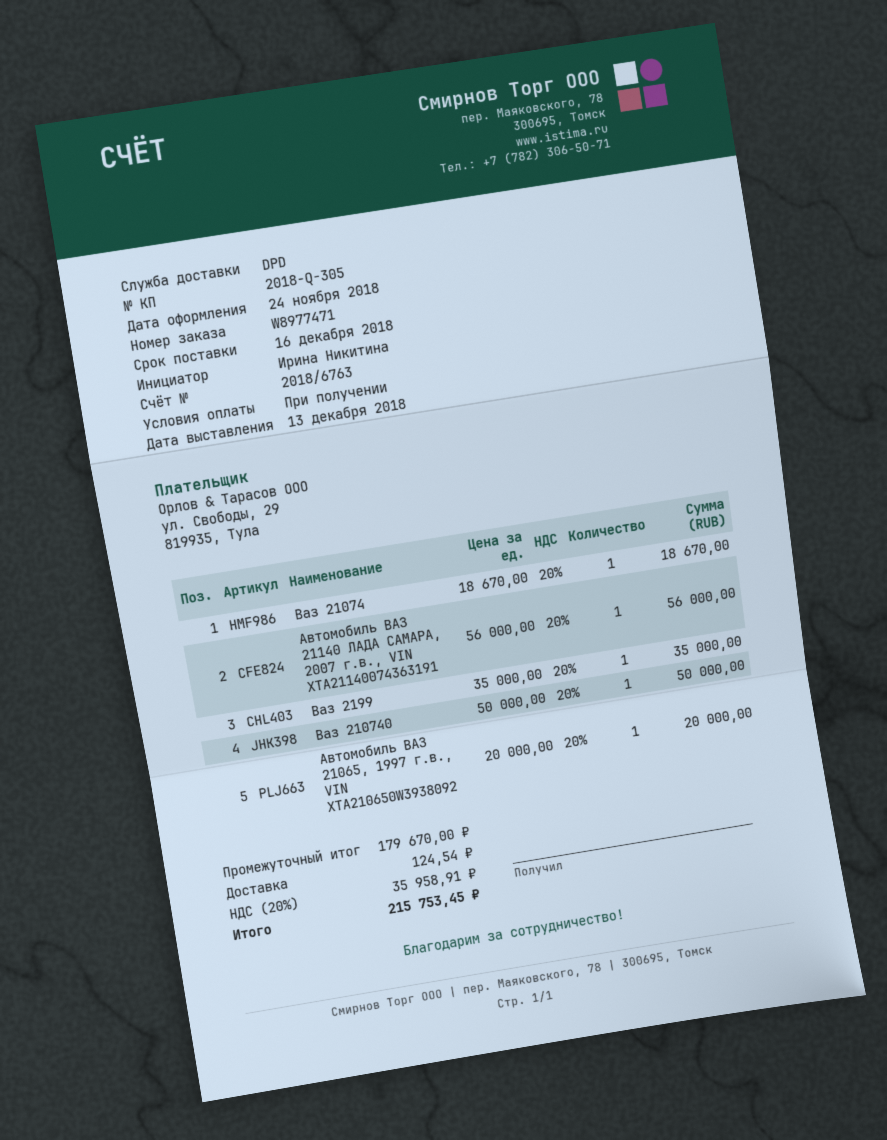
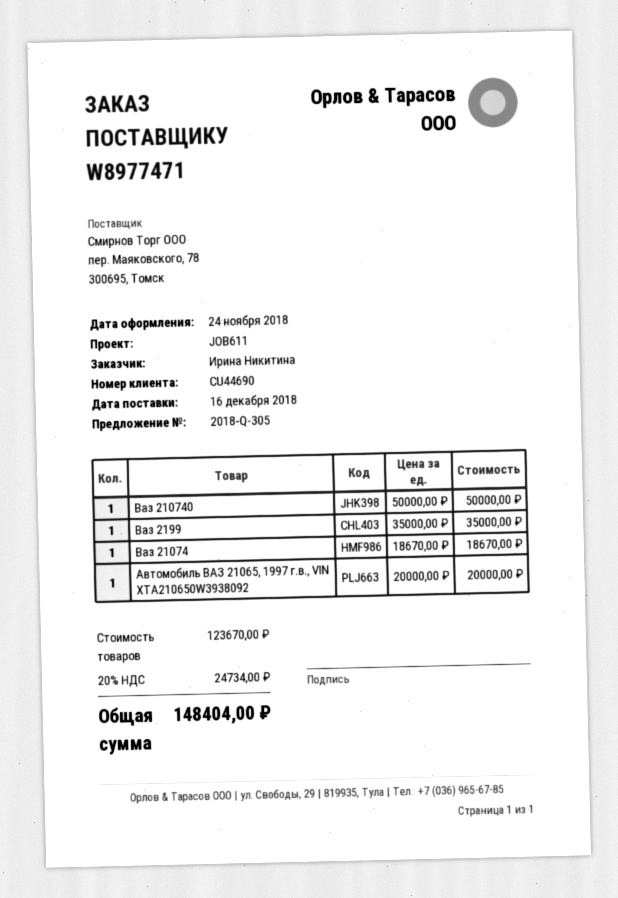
Автомобиль ВАЗ 21140 ЛАДА САМАРА, 2007 г.в., VIN ХТА21140074363191: 1 x 56000.00 = 56000.00 -> none
subtotal: 179670.00 -> 123670.00
shipping: 124.54 -> none
tax: 20% = 35958.91 -> 20% = 24734.00
total: 215753.45 -> 148404.00

